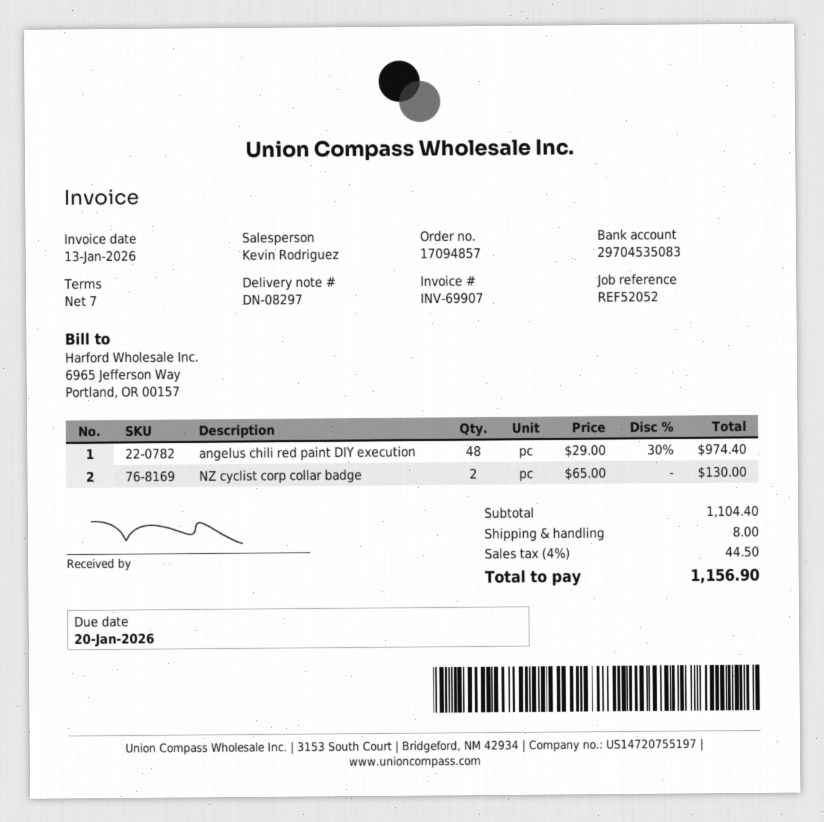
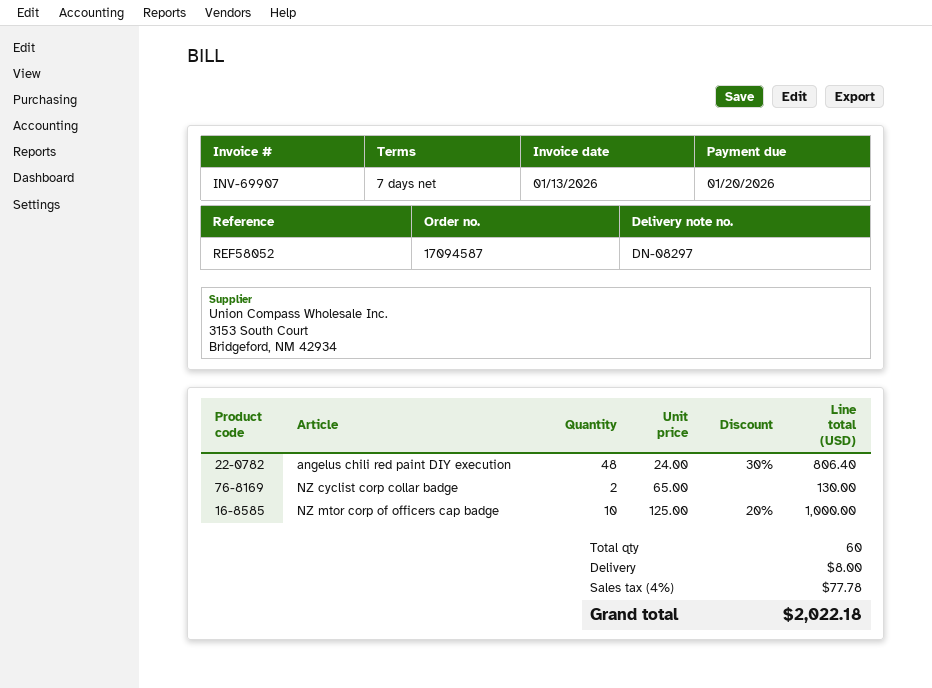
order number: 17094857 -> 17094587
reference: REF52052 -> REF58052
angelus chili red paint DIY execution: 48 x 29.00 - 30% = 974.40 -> 48 x 24.00 - 30% = 806.40
NZ mtor corp of officers cap badge: none -> 10 x 125.00 - 20% = 1000.00
tax: 4% = 44.50 -> 4% = 77.78
total: 1156.90 -> 2022.18

